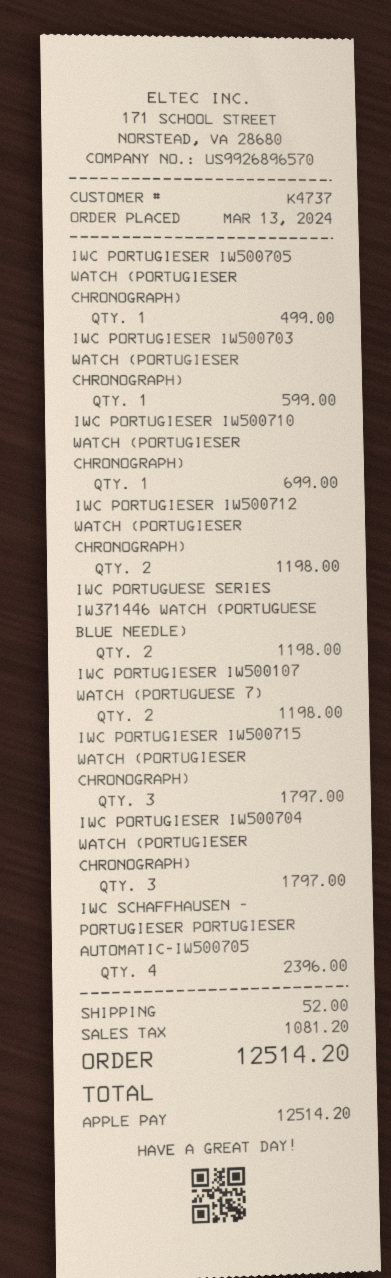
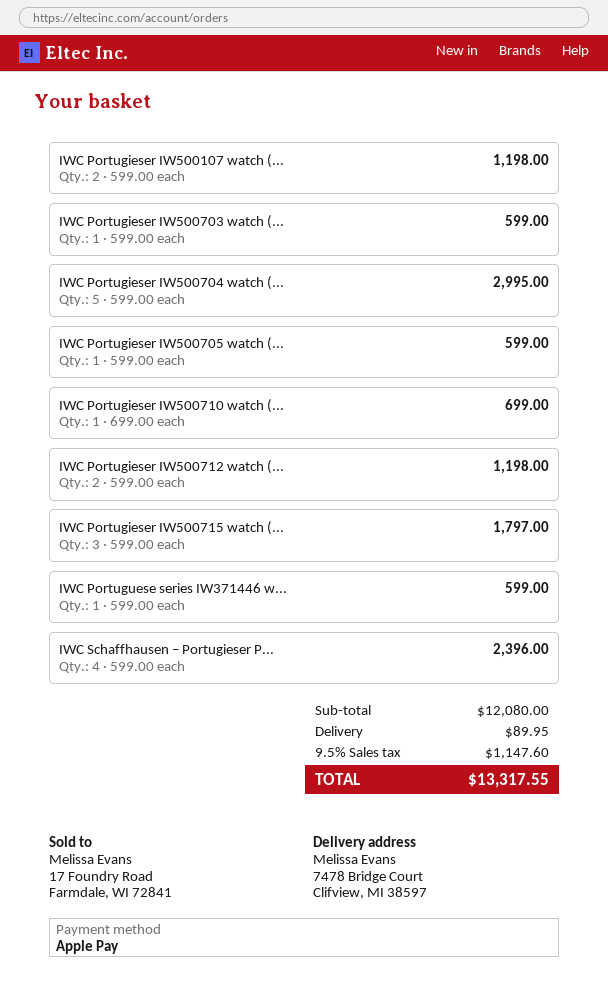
IWC PORTUGIESER IW500705 WATCH (PORTUGIESER CHRONOGRAPH): 1 for 499.00 -> 1 for 599.00
IWC PORTUGUESE SERIES IW371446 WATCH (PORTUGUESE BLUE NEEDLE): 2 for 1198.00 -> 1 for 599.00
IWC PORTUGIESER IW500704 WATCH (PORTUGIESER CHRONOGRAPH): 3 for 1797.00 -> 5 for 2995.00
shipping: 52.00 -> 89.95
tax: 1081.20 -> 1147.60
total: 12514.20 -> 13317.55

